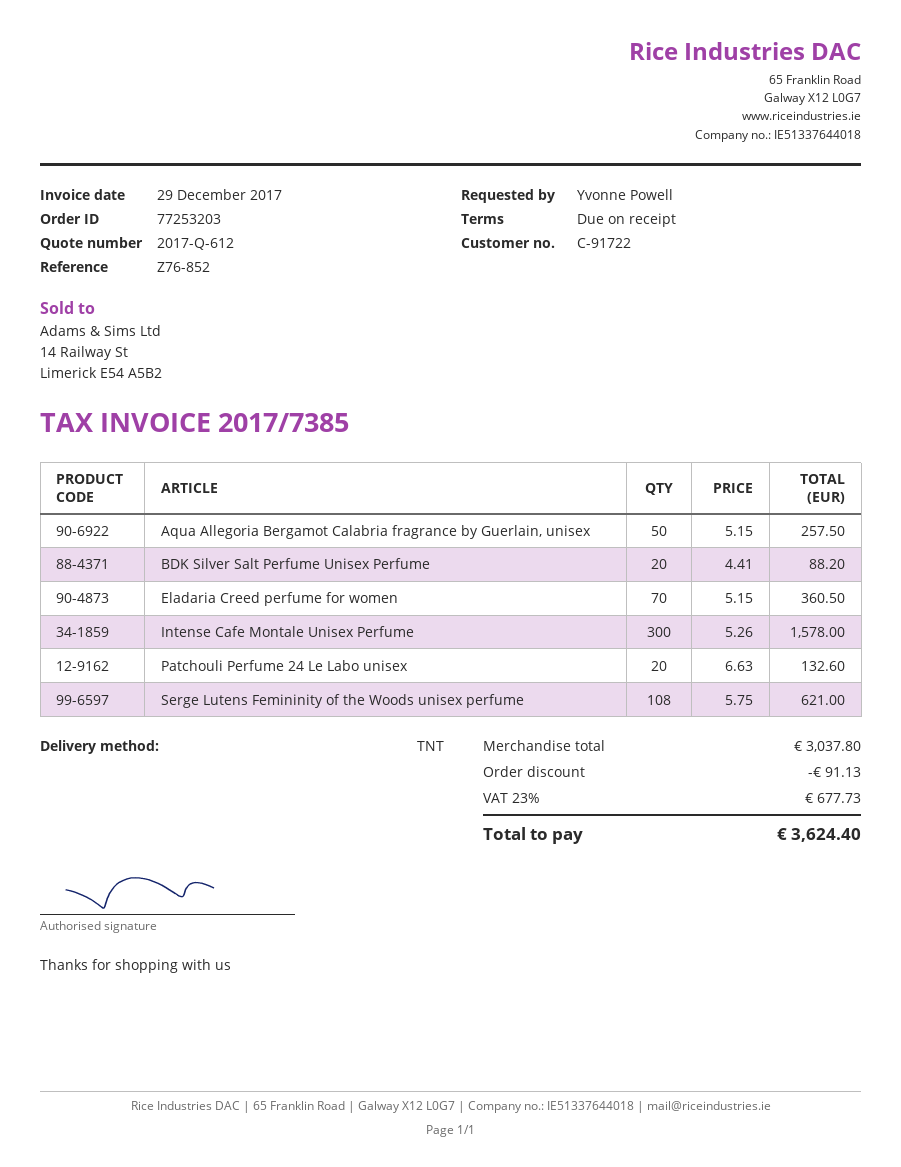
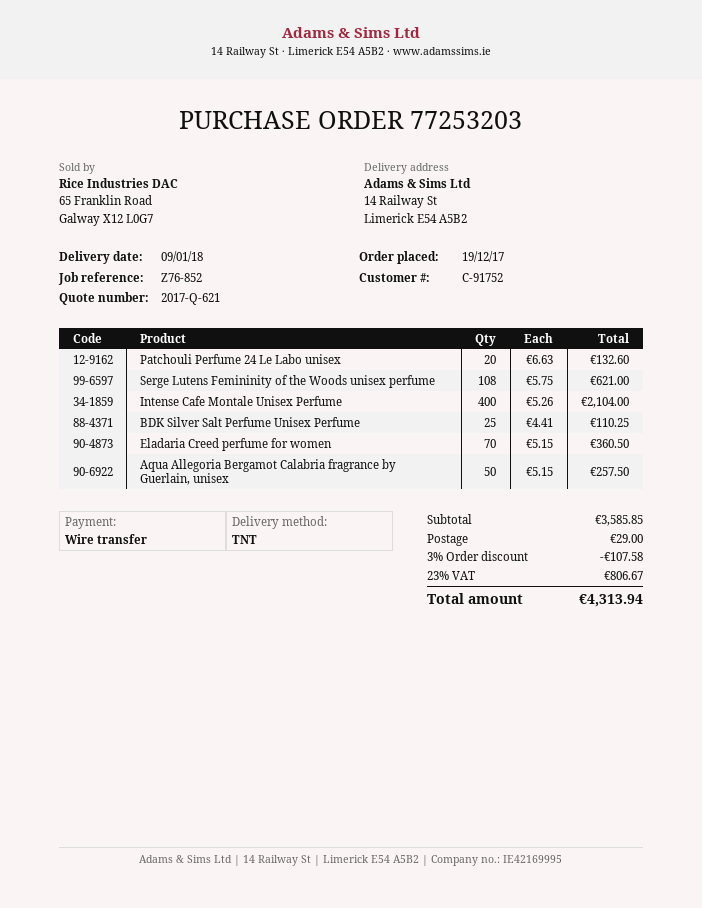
quote number: 2017-Q-612 -> 2017-Q-621
customer number: C-91722 -> C-91752
BDK Silver Salt Perfume Unisex Perfume: 20 x 4.41 = 88.20 -> 25 x 4.41 = 110.25
Intense Cafe Montale Unisex Perfume: 300 x 5.26 = 1578.00 -> 400 x 5.26 = 2104.00
subtotal: 3037.80 -> 3585.85
discount: 91.13 -> 107.58
shipping: none -> 29.00
tax: 23% = 677.73 -> 23% = 806.67
total: 3624.40 -> 4313.94

